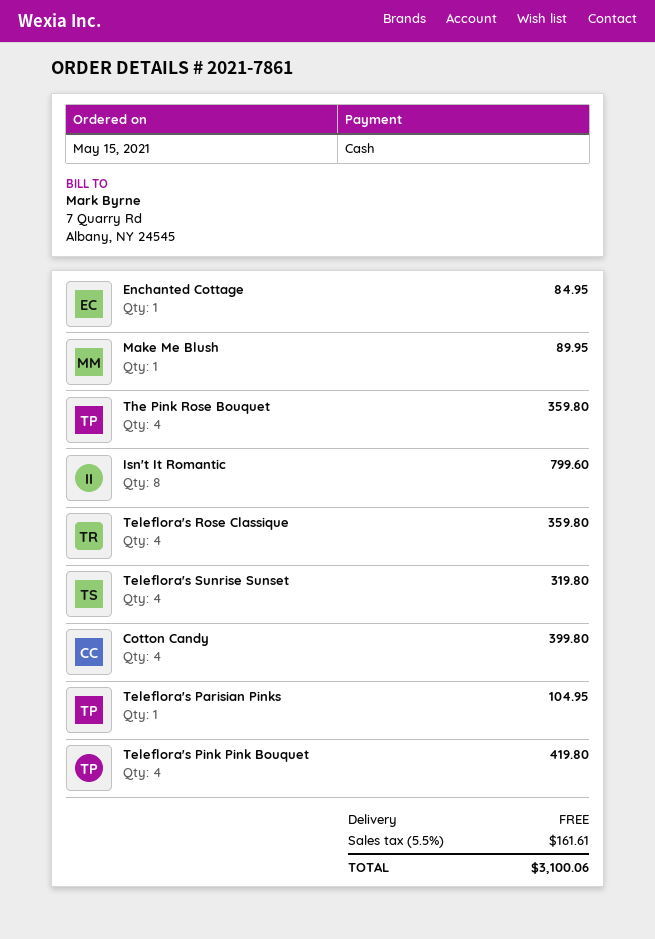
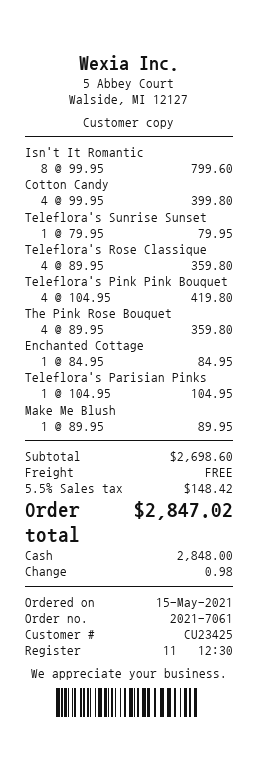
order number: 2021-7861 -> 2021-7061
Teleflora's Sunrise Sunset: 4 for 319.80 -> 1 for 79.95
tax: 5.5% = 161.61 -> 5.5% = 148.42
total: 3100.06 -> 2847.02

